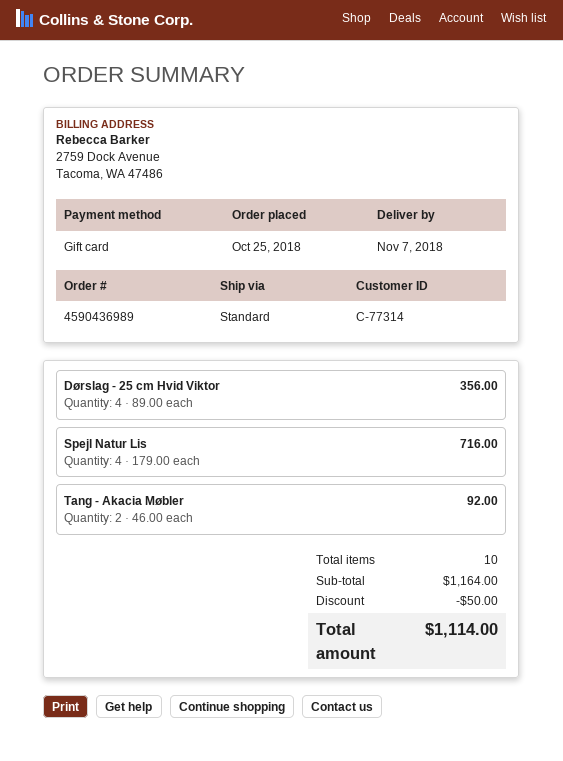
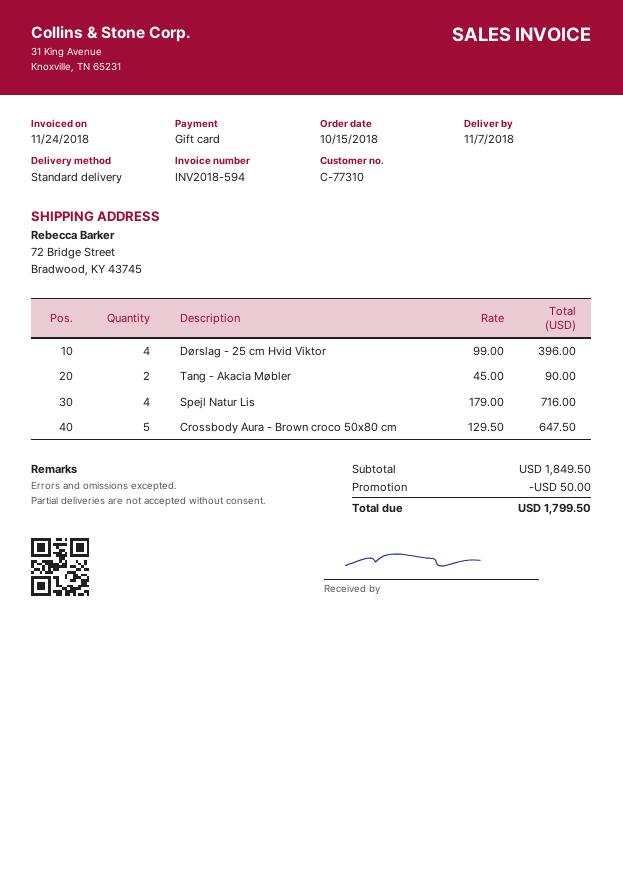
order date: 2018-10-25 -> 2018-10-15
customer number: C-77314 -> C-77310
Dørslag - 25 cm Hvid Viktor: 4 x 89.00 = 356.00 -> 4 x 99.00 = 396.00
Tang - Akacia Møbler: 2 x 46.00 = 92.00 -> 2 x 45.00 = 90.00
Crossbody Aura - Brown croco 50x80 cm: none -> 5 x 129.50 = 647.50
subtotal: 1164.00 -> 1849.50
total: 1114.00 -> 1799.50

